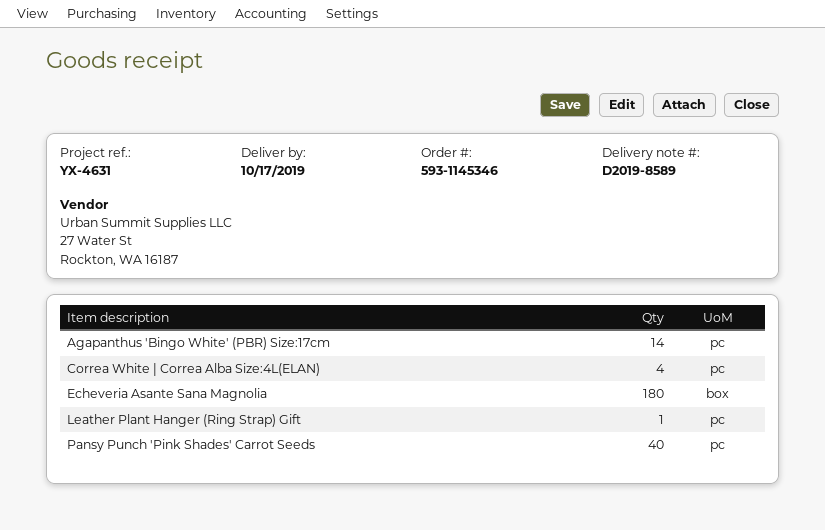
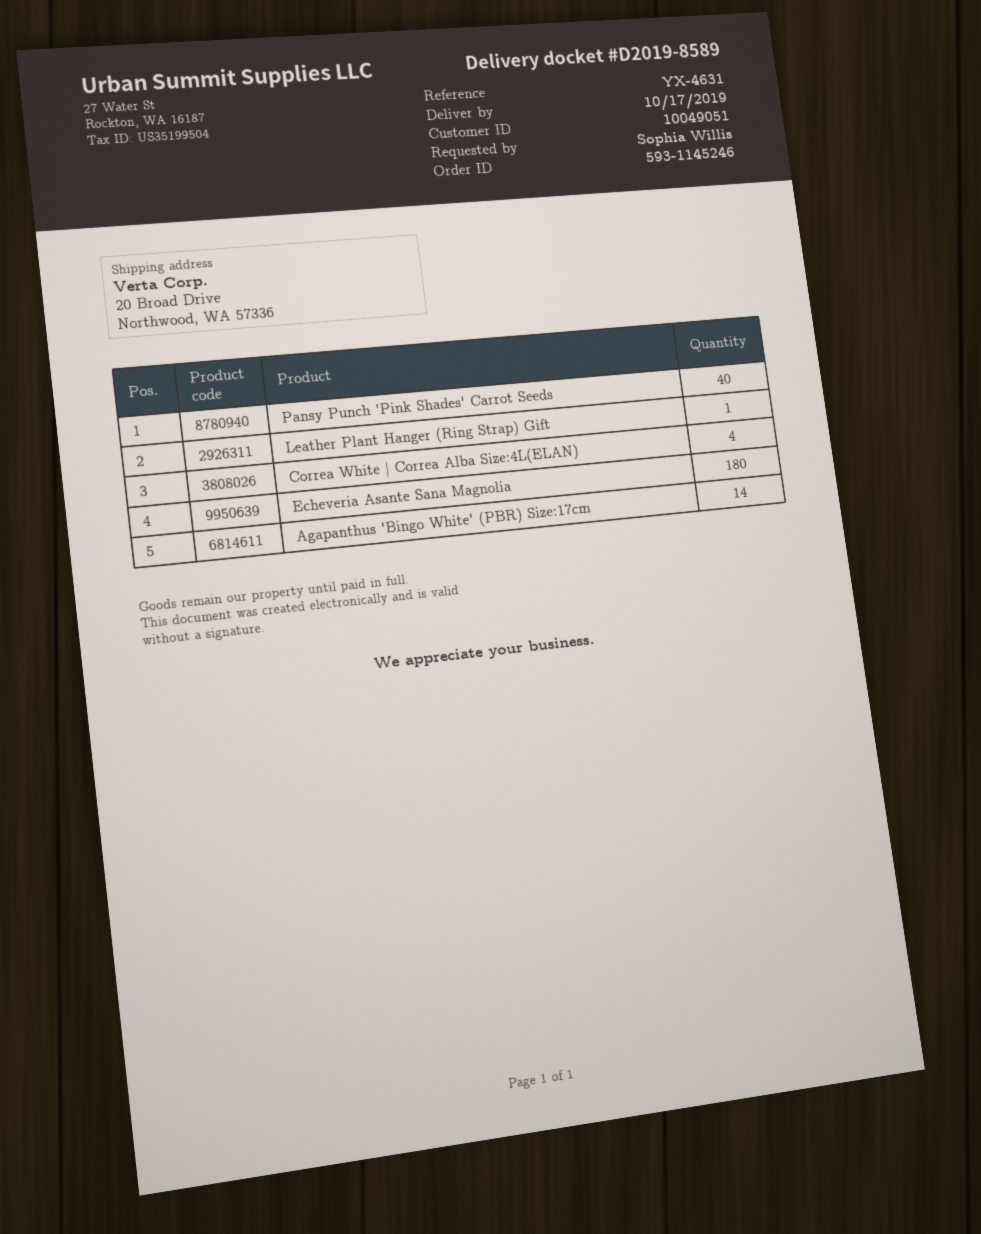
order number: 593-1145346 -> 593-1145246

